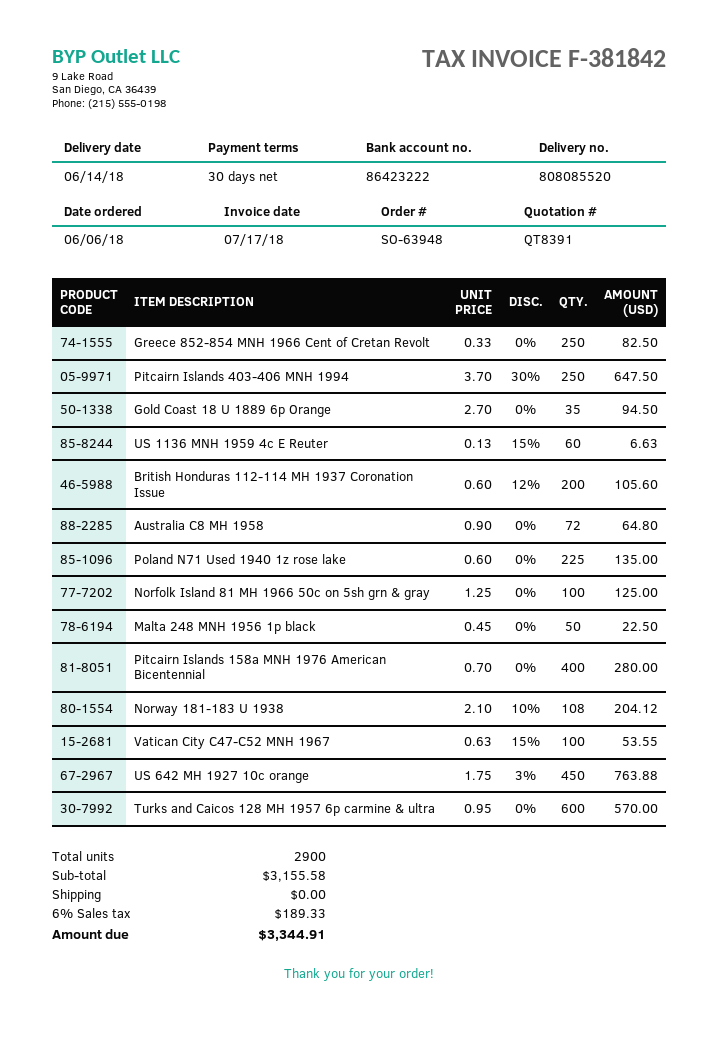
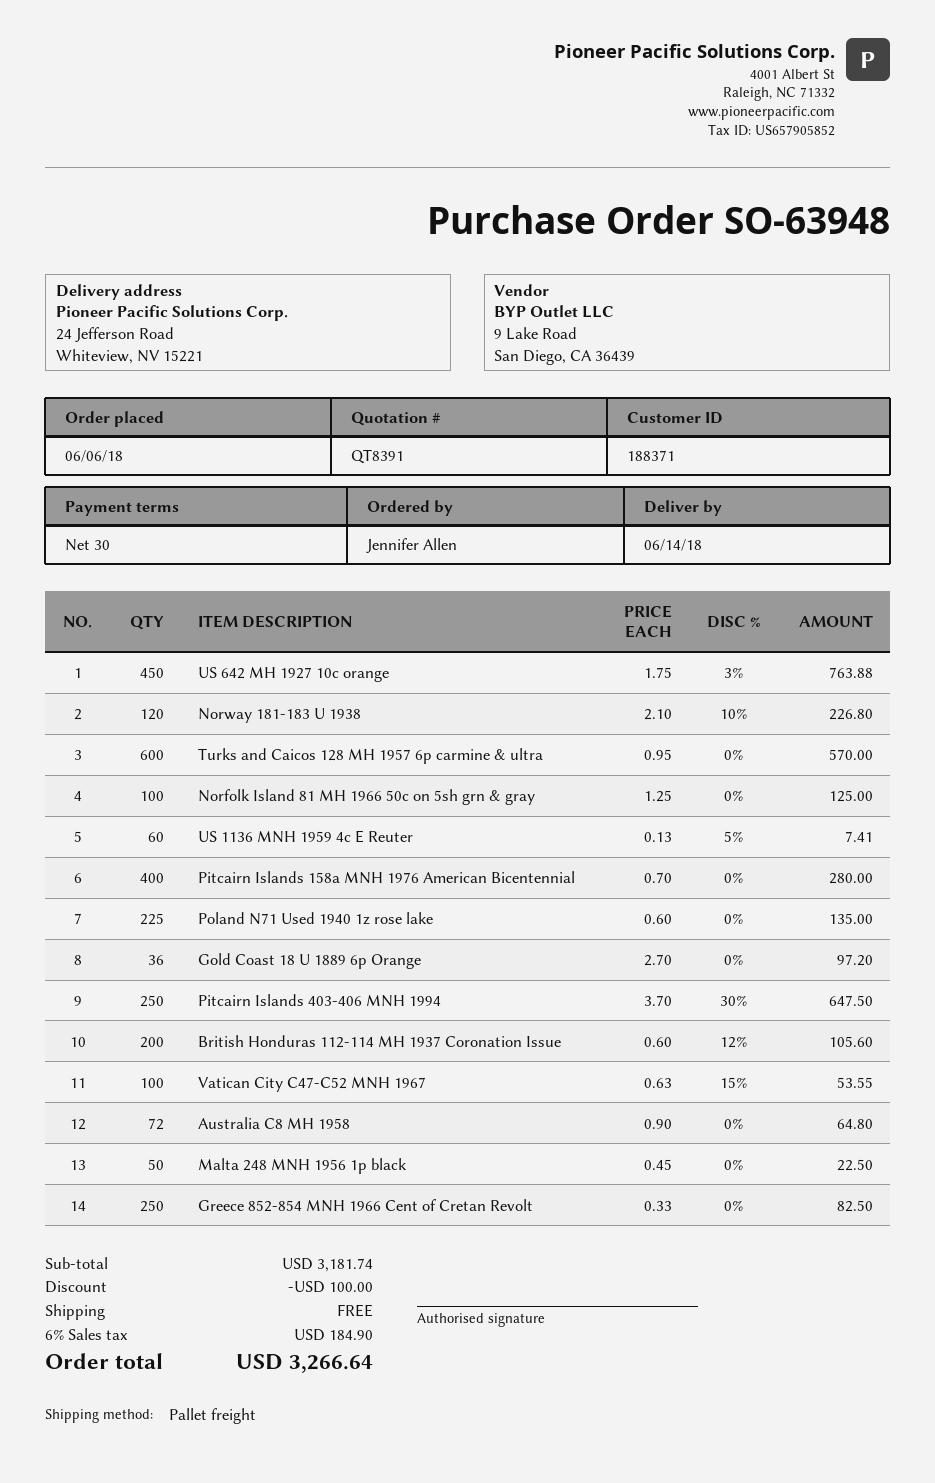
Gold Coast 18 U 1889 6p Orange: 35 x 2.70 = 94.50 -> 36 x 2.70 = 97.20
US 1136 MNH 1959 4c E Reuter: 60 x 0.13 - 15% = 6.63 -> 60 x 0.13 - 5% = 7.41
Norway 181-183 U 1938: 108 x 2.10 - 10% = 204.12 -> 120 x 2.10 - 10% = 226.80
subtotal: 3155.58 -> 3181.74
discount: none -> 100.00
tax: 6% = 189.33 -> 6% = 184.90
total: 3344.91 -> 3266.64

